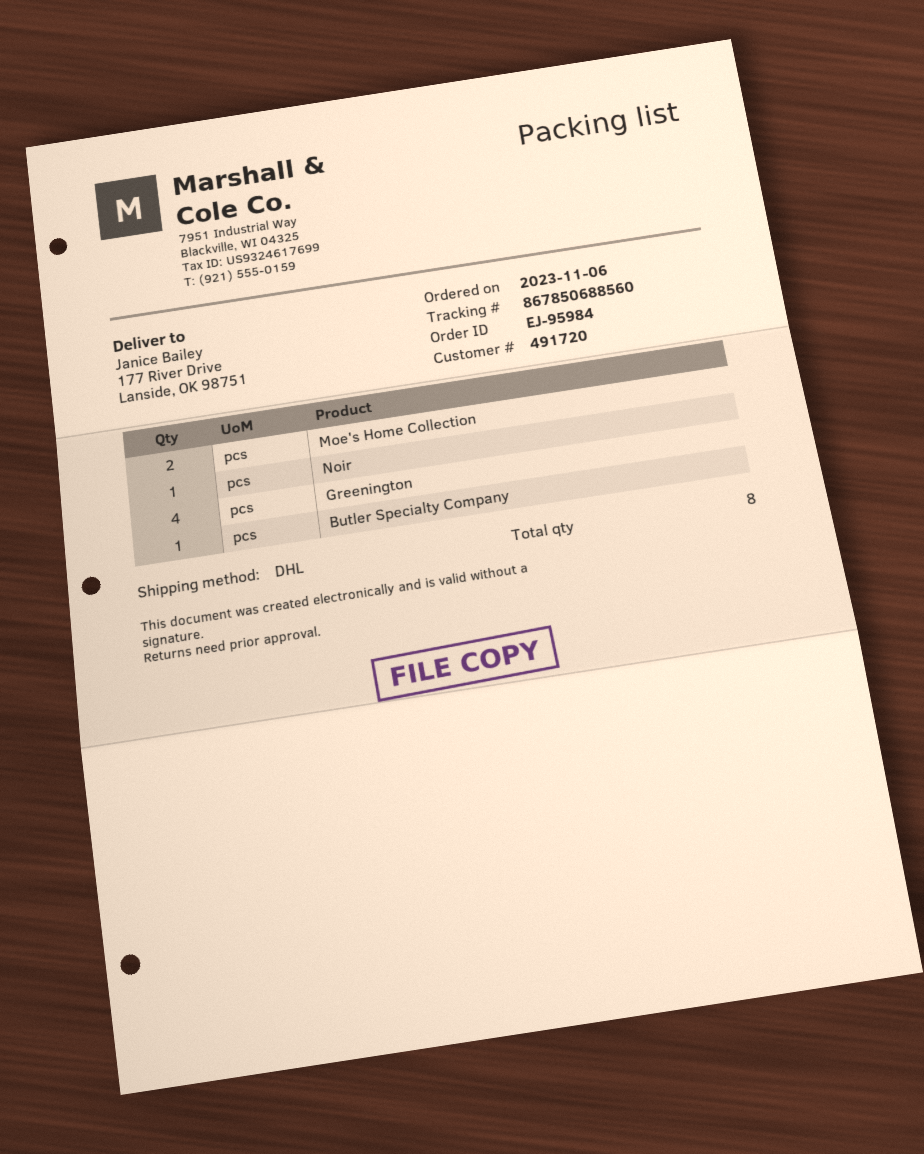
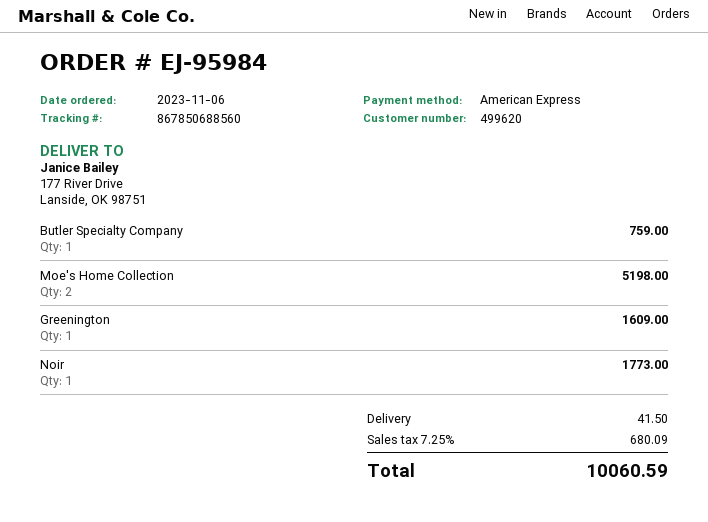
customer number: 491720 -> 499620
Greenington: 4 -> 1

